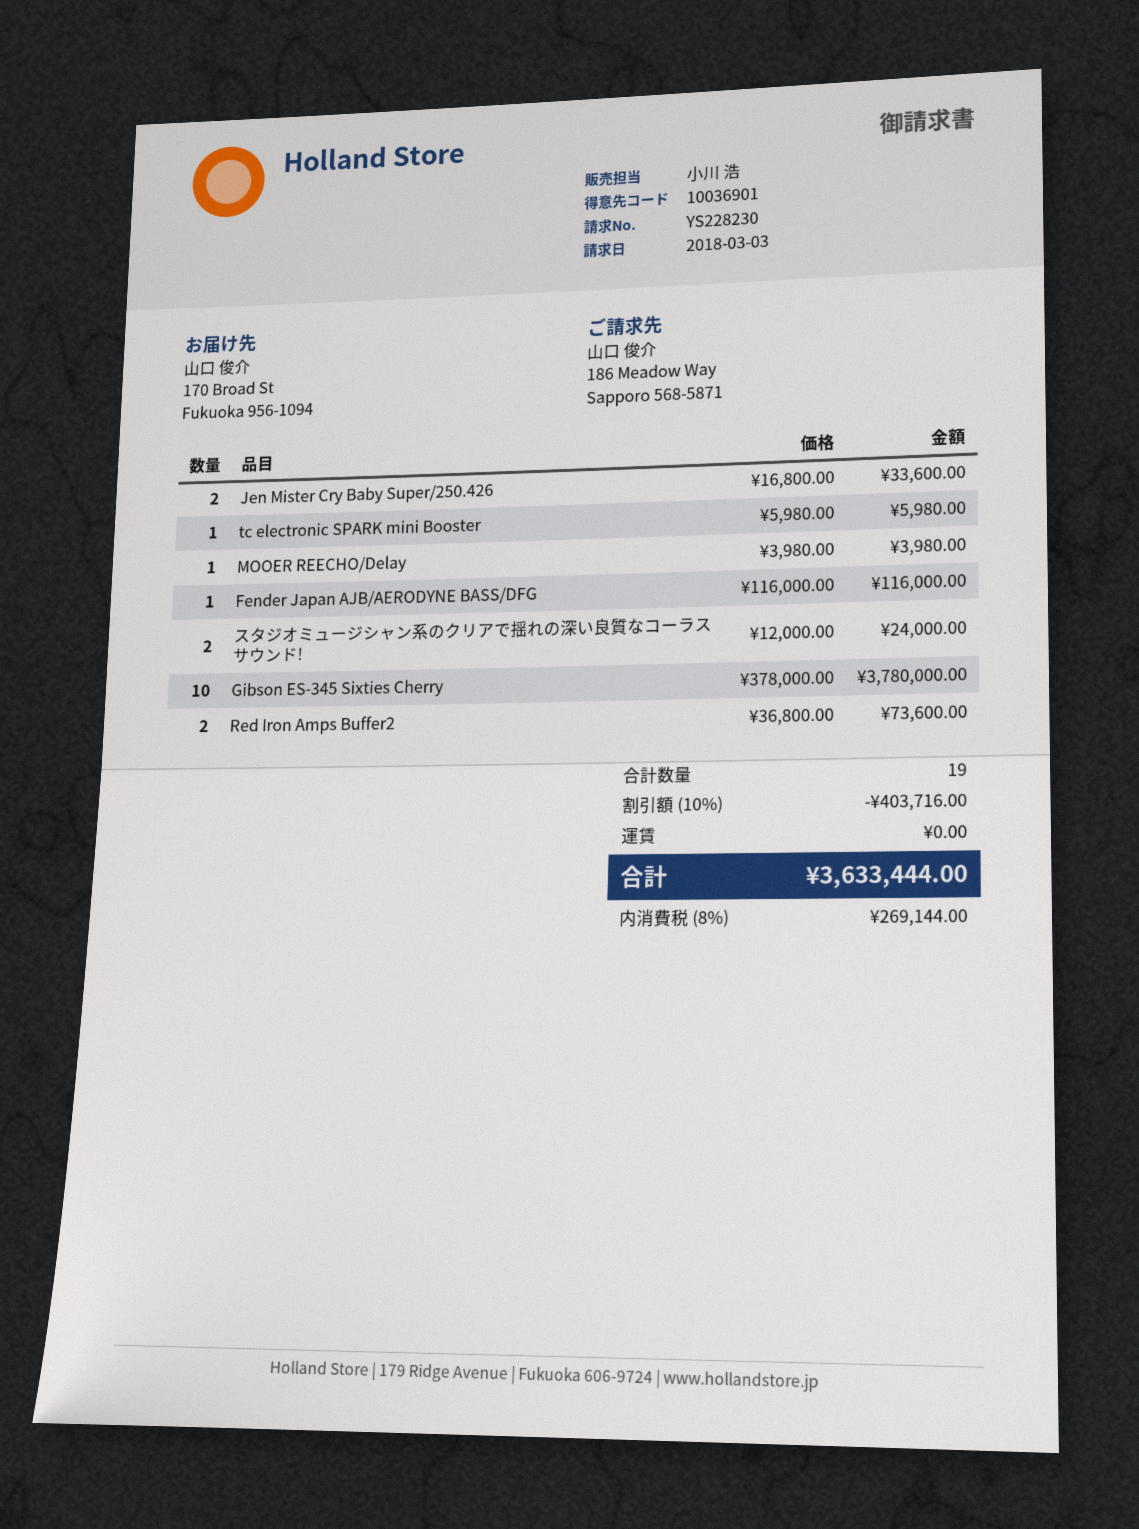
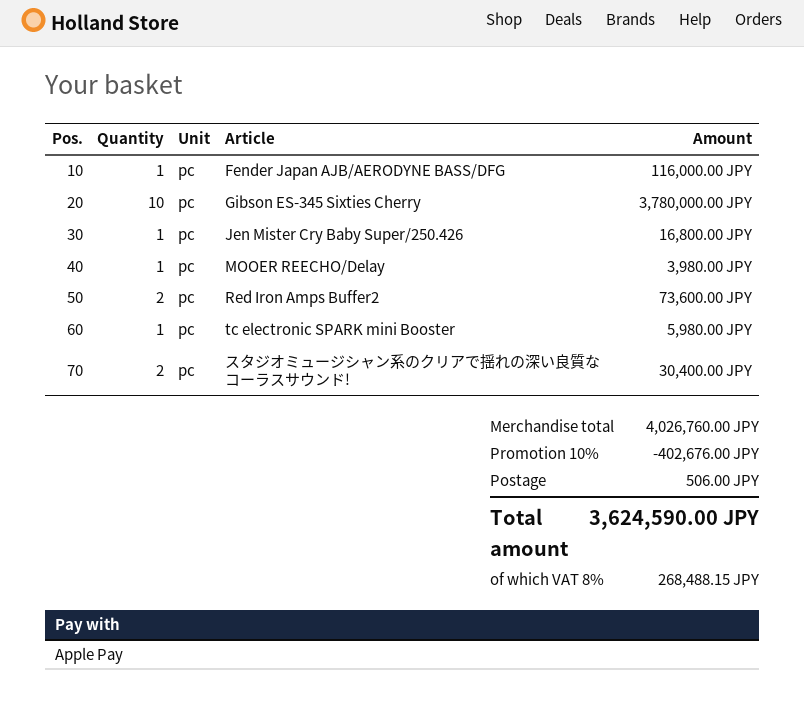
Jen Mister Cry Baby Super/250.426: 2 for 33600.00 -> 1 for 16800.00
スタジオミュージシャン系のクリアで揺れの深い良質なコーラスサウンド!: 2 for 24000.00 -> 2 for 30400.00
discount: 10% = 403716.00 -> 10% = 402676.00
shipping: 0.00 -> 506.00
tax: 8% = 269144.00 -> 8% = 268488.15
total: 3633444.00 -> 3624590.00

